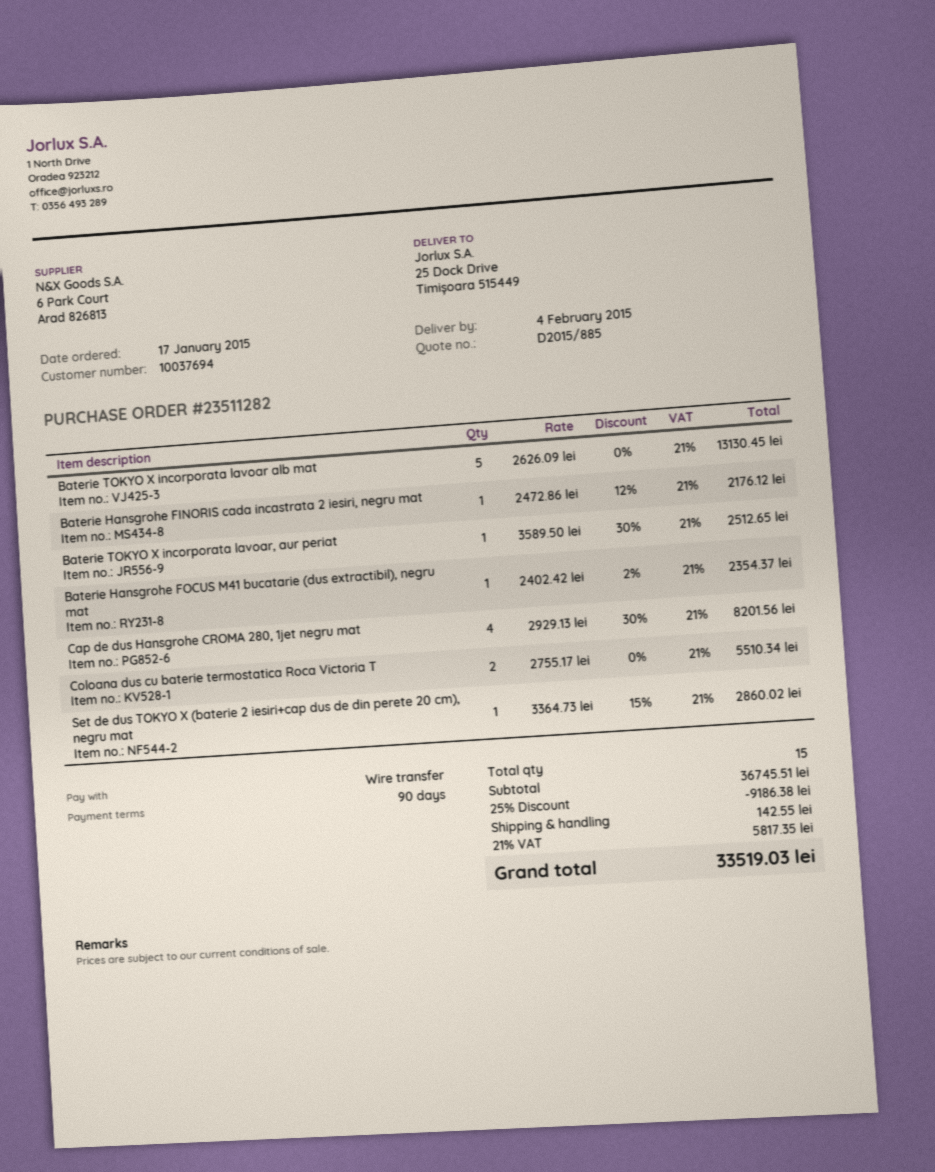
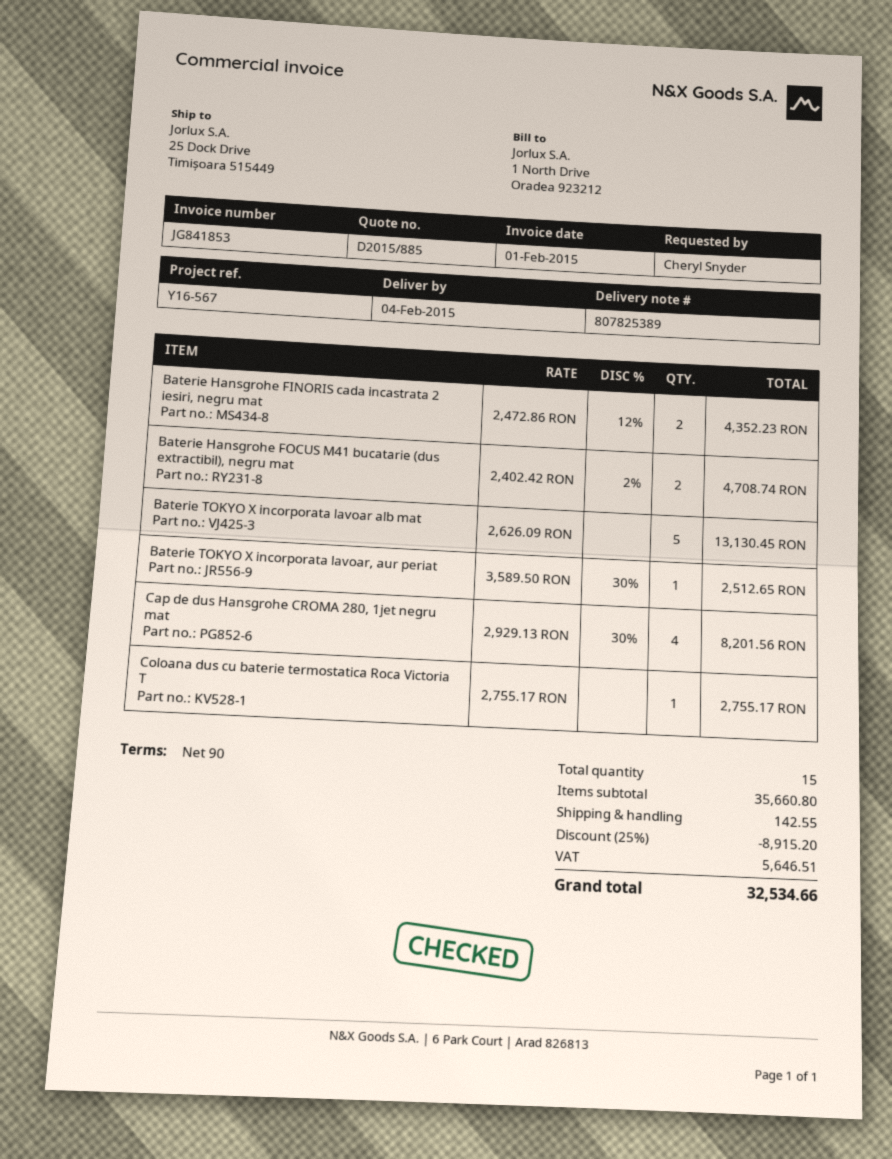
Baterie Hansgrohe FINORIS cada incastrata 2 iesiri, negru mat: 1 x 2472.86 - 12% = 2176.12 -> 2 x 2472.86 - 12% = 4352.23
Baterie Hansgrohe FOCUS M41 bucatarie (dus extractibil), negru mat: 1 x 2402.42 - 2% = 2354.37 -> 2 x 2402.42 - 2% = 4708.74
Coloana dus cu baterie termostatica Roca Victoria T: 2 x 2755.17 = 5510.34 -> 1 x 2755.17 = 2755.17
Set de dus TOKYO X (baterie 2 iesiri+cap dus de din perete 20 cm), negru mat: 1 x 3364.73 - 15% = 2860.02 -> none
subtotal: 36745.51 -> 35660.80
discount: 25% = 9186.38 -> 25% = 8915.20
tax: 5817.35 -> 5646.51
total: 33519.03 -> 32534.66

